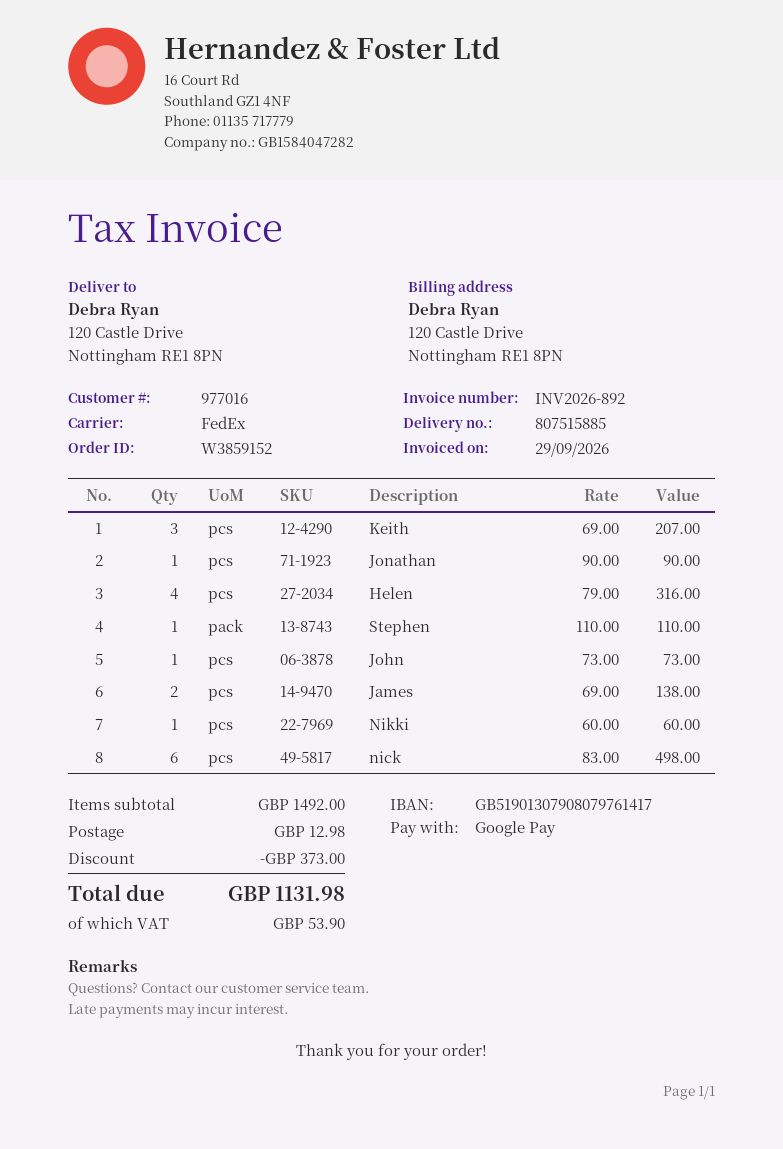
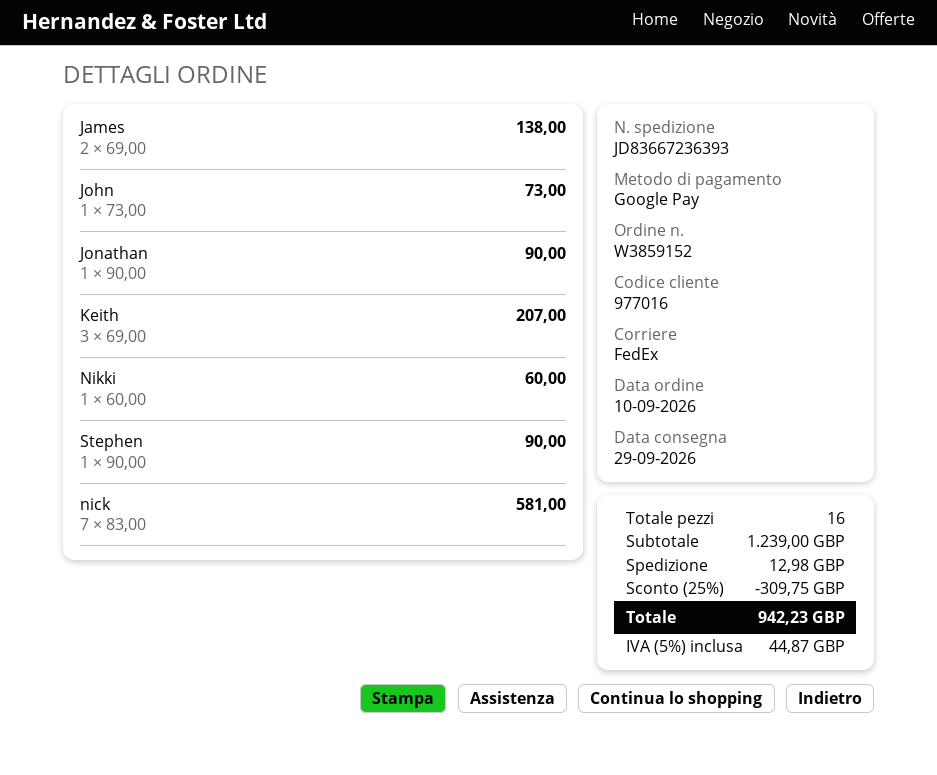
Helen: 4 x 79.00 = 316.00 -> none
Stephen: 1 x 110.00 = 110.00 -> 1 x 90.00 = 90.00
nick: 6 x 83.00 = 498.00 -> 7 x 83.00 = 581.00
subtotal: 1492.00 -> 1239.00
discount: 373.00 -> 309.75
tax: 53.90 -> 44.87
total: 1131.98 -> 942.23

